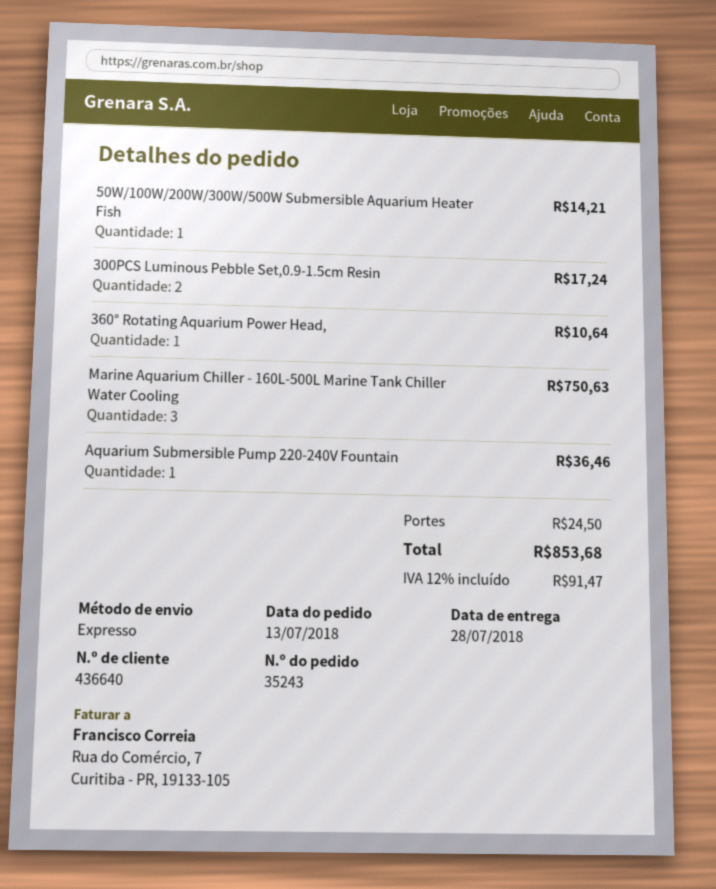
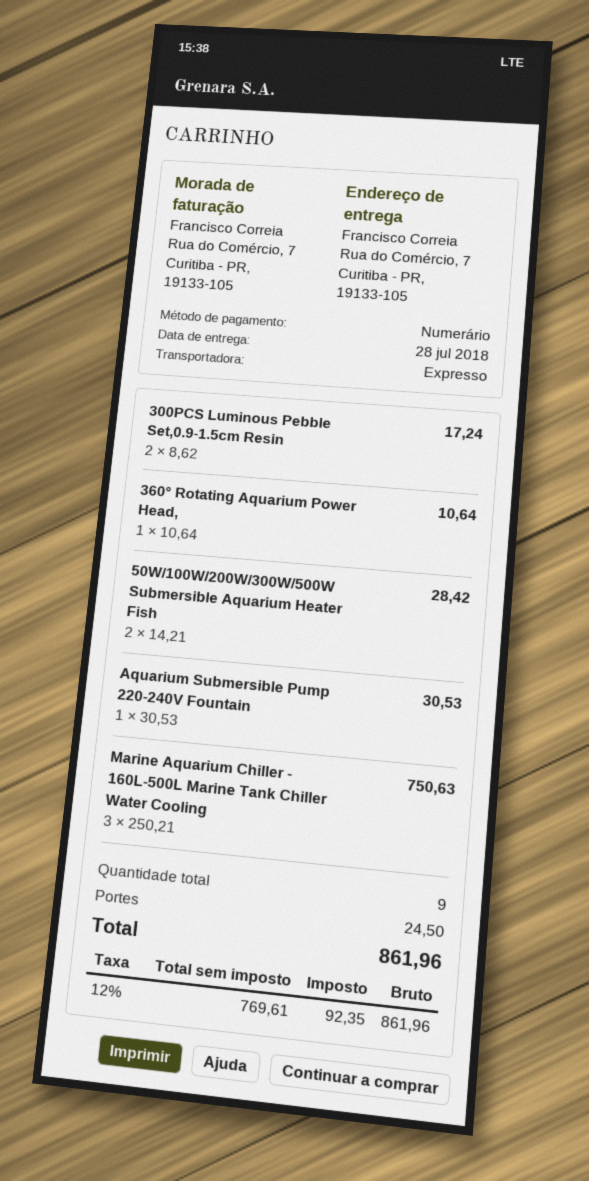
50W/100W/200W/300W/500W Submersible Aquarium Heater Fish: 1 for 14.21 -> 2 for 28.42
Aquarium Submersible Pump 220-240V Fountain: 1 for 36.46 -> 1 for 30.53
tax: 12% = 91.47 -> 12% = 92.35
total: 853.68 -> 861.96

